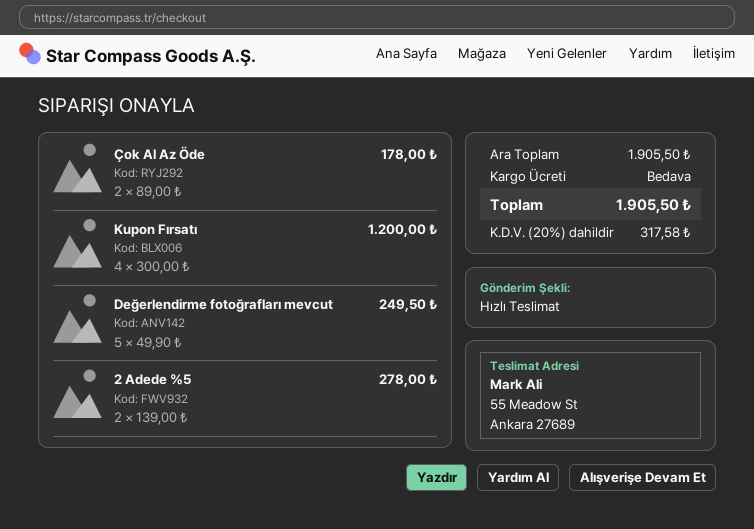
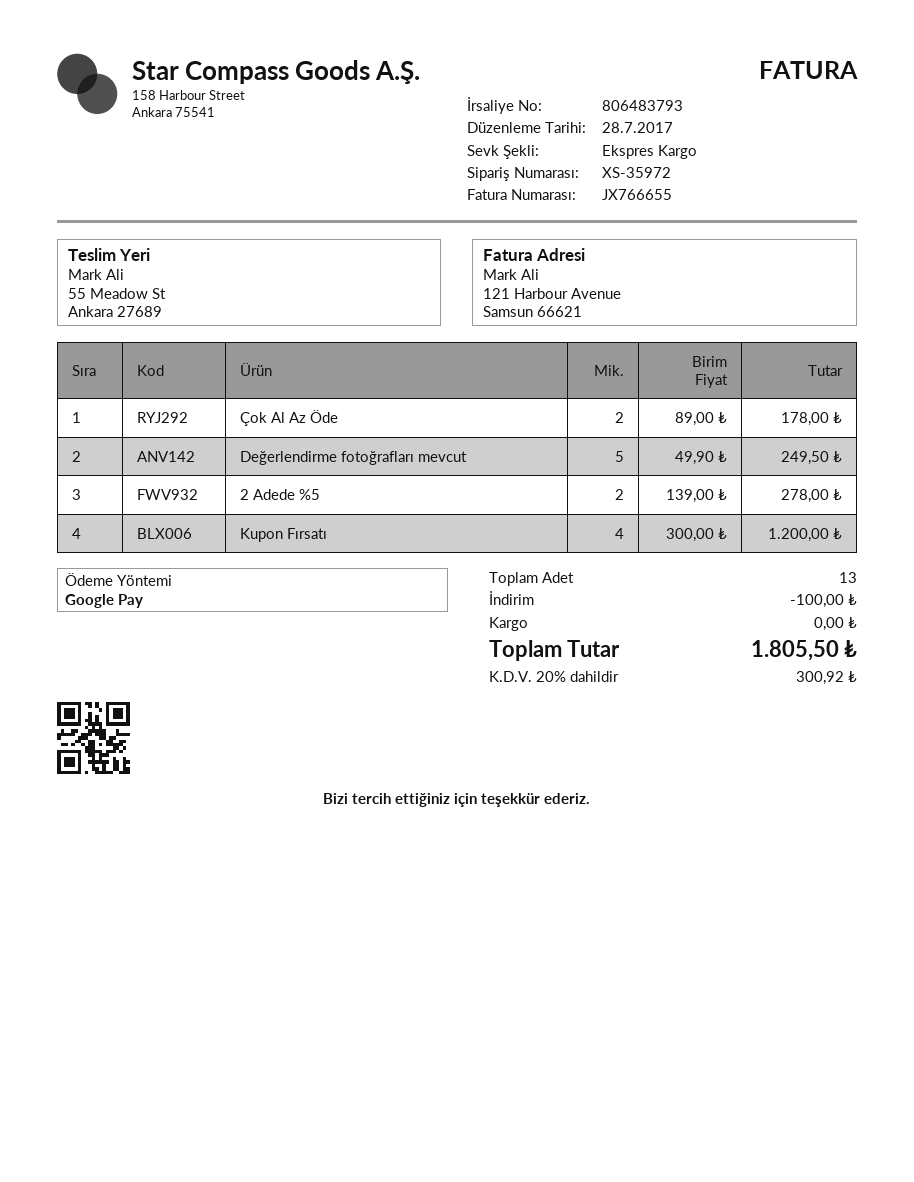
discount: none -> 100.00
tax: 20% = 317.58 -> 20% = 300.92
total: 1905.50 -> 1805.50

